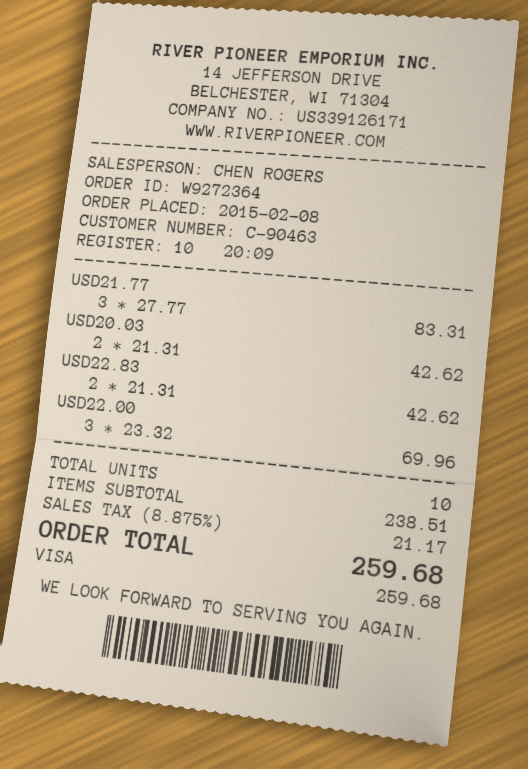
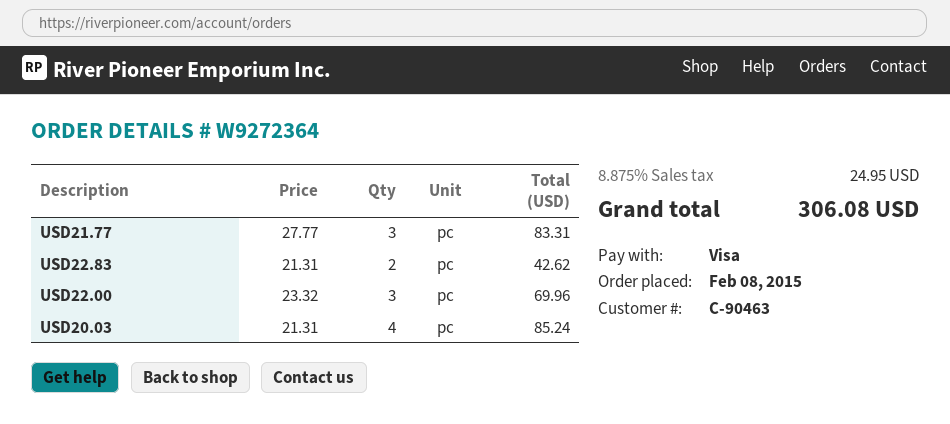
USD20.03: 2 x 21.31 = 42.62 -> 4 x 21.31 = 85.24
tax: 8.875% = 21.17 -> 8.875% = 24.95
total: 259.68 -> 306.08

